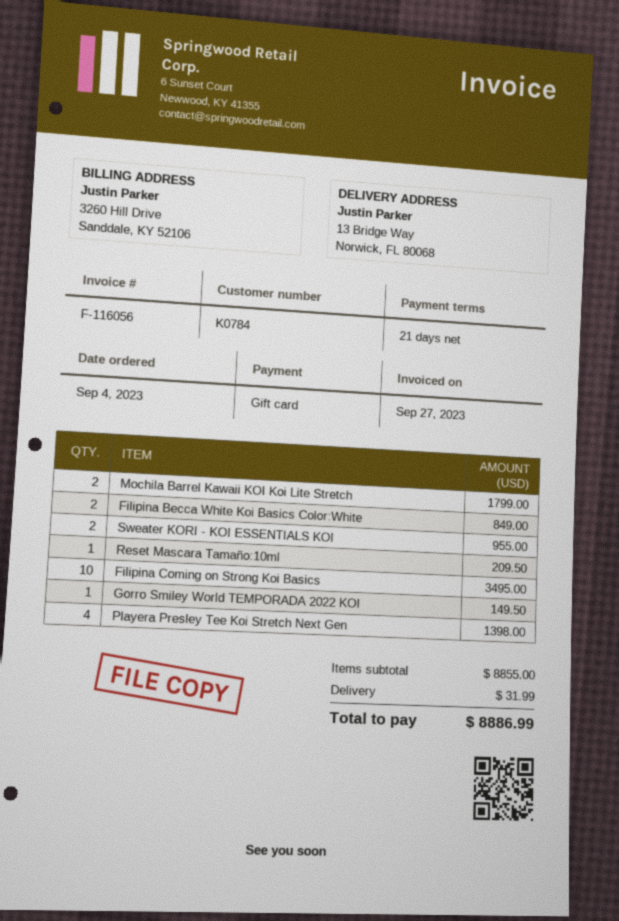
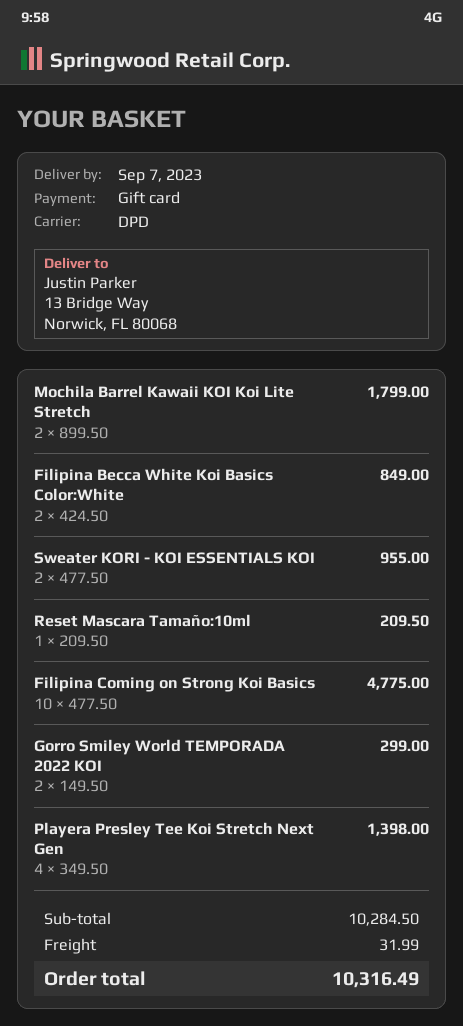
Filipina Coming on Strong Koi Basics: 10 for 3495.00 -> 10 for 4775.00
Gorro Smiley World TEMPORADA 2022 KOI: 1 for 149.50 -> 2 for 299.00
subtotal: 8855.00 -> 10284.50
total: 8886.99 -> 10316.49

